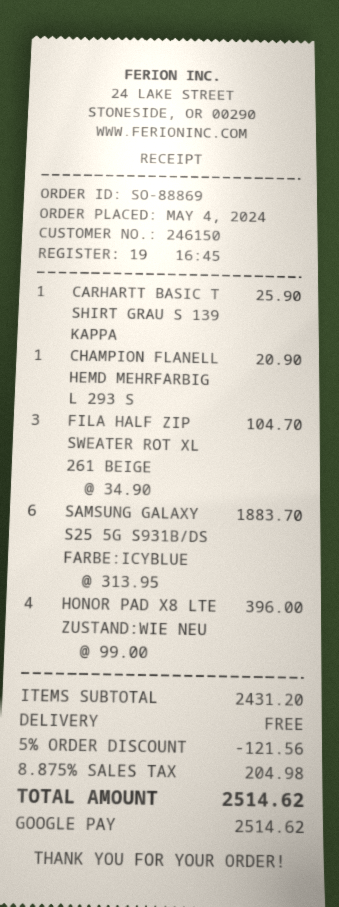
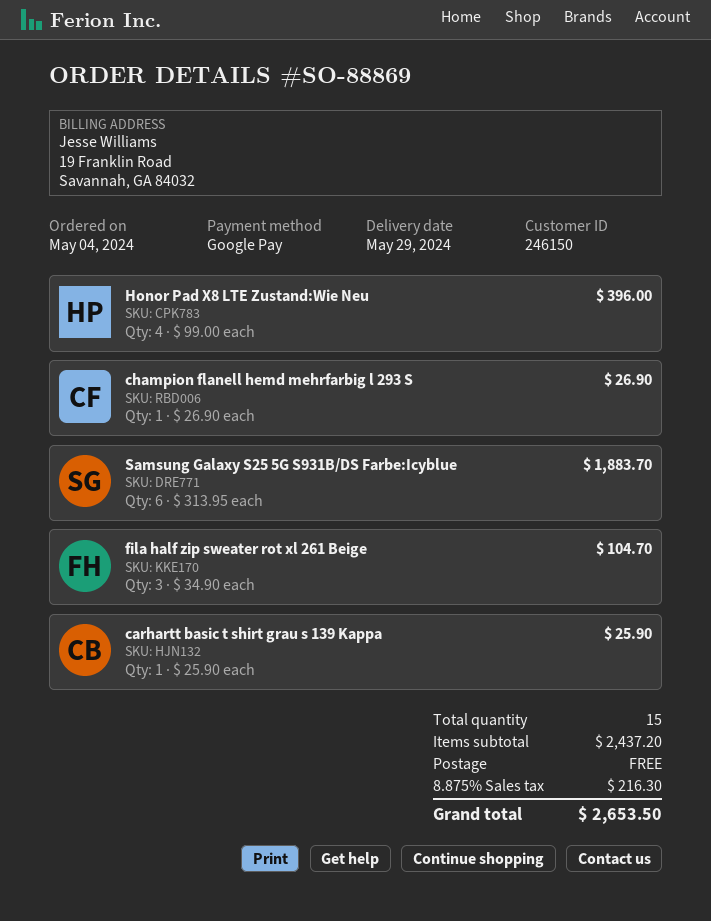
CHAMPION FLANELL HEMD MEHRFARBIG L 293 S: 1 x 20.90 = 20.90 -> 1 x 26.90 = 26.90
subtotal: 2431.20 -> 2437.20
discount: 5% = 121.56 -> none
tax: 8.875% = 204.98 -> 8.875% = 216.30
total: 2514.62 -> 2653.50

